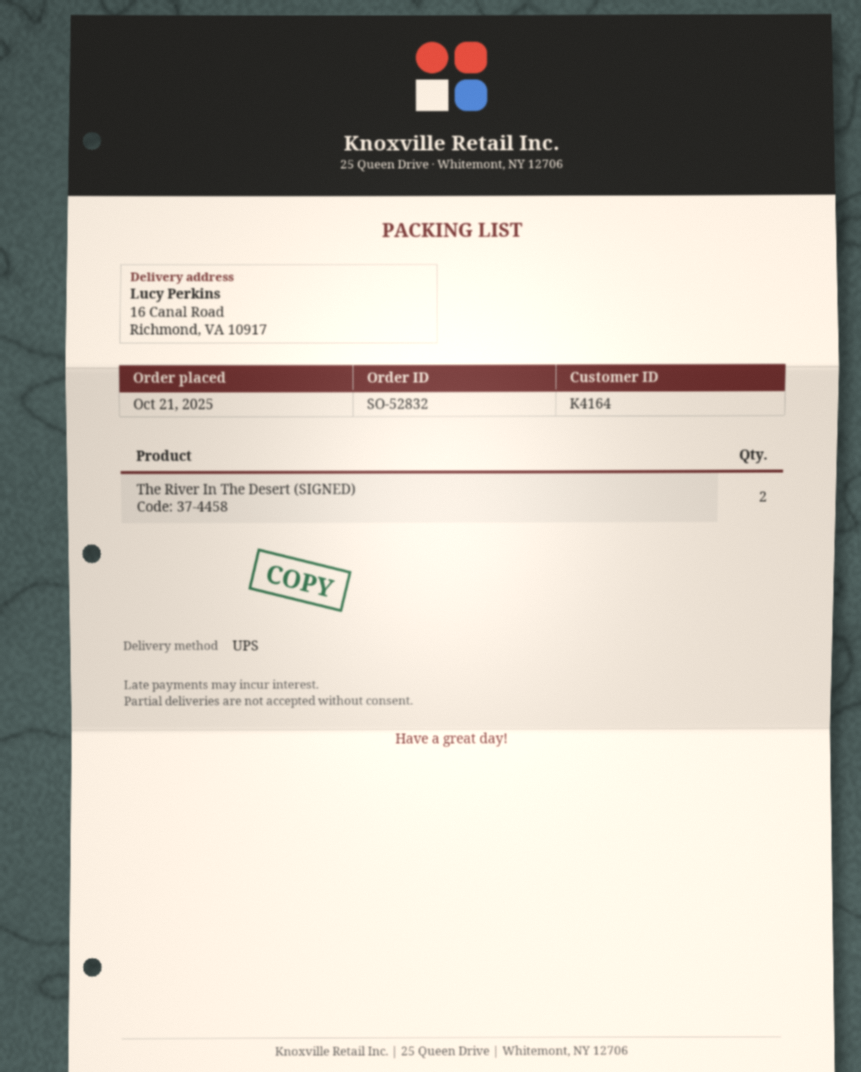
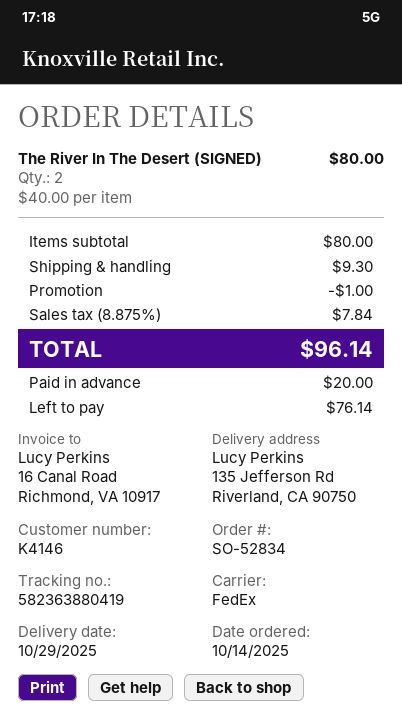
order number: SO-52832 -> SO-52834
order date: 2025-10-21 -> 2025-10-14
customer number: K4164 -> K4146
shipping method: UPS -> FedEx
ship to: 16 Canal Road, Richmond, VA 10917 -> 135 Jefferson Rd, Riverland, CA 90750

